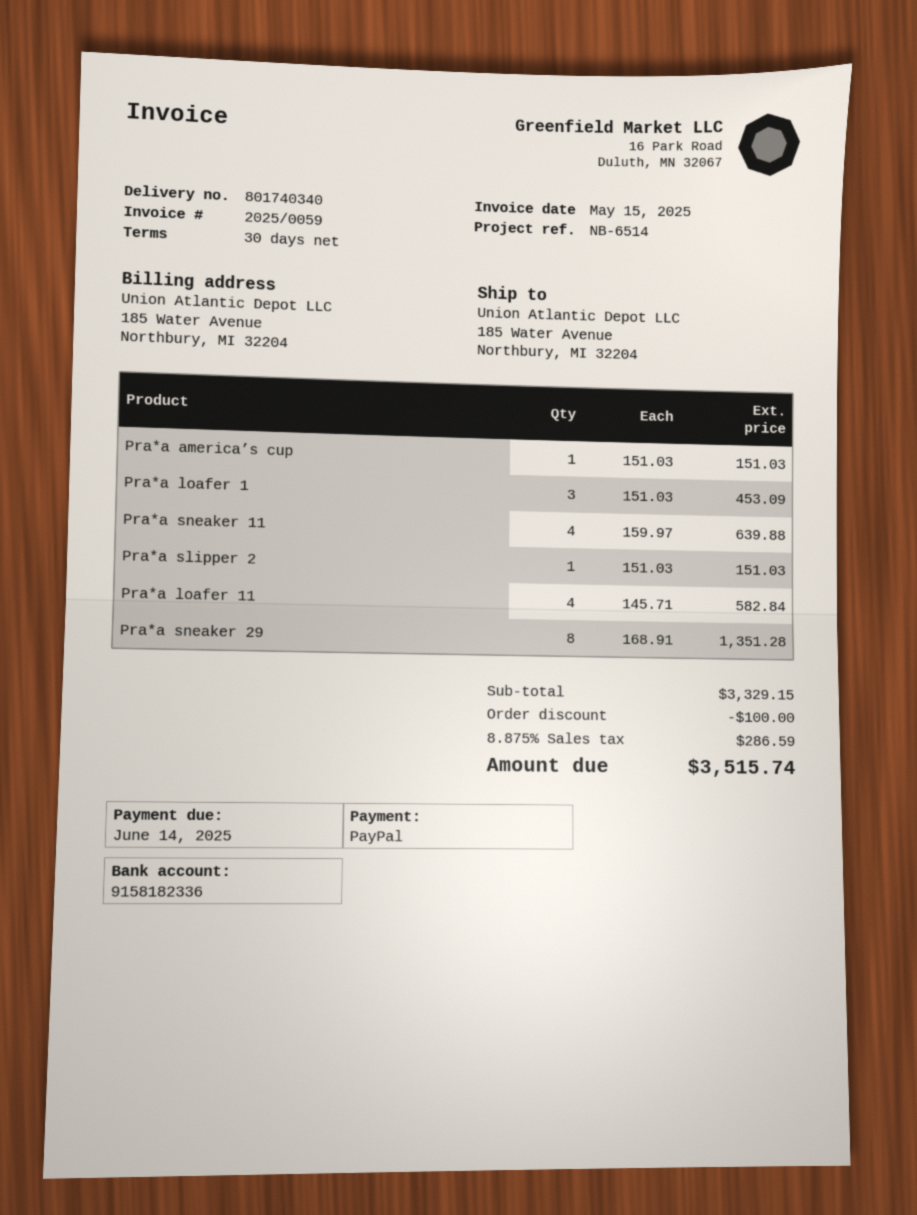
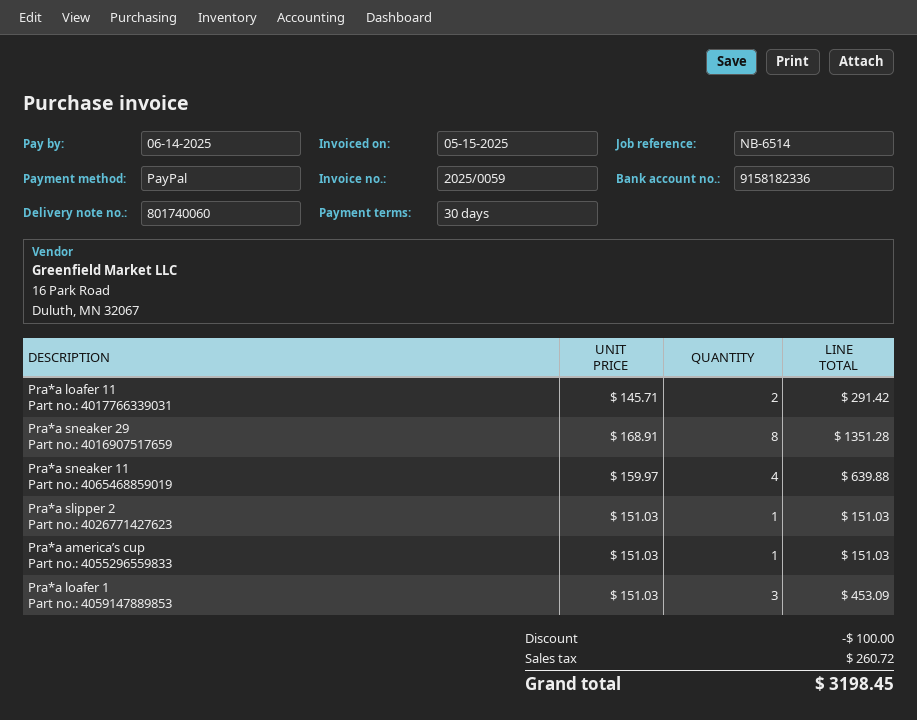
delivery note number: 801740340 -> 801740060
Pra*a loafer 11: 4 x 145.71 = 582.84 -> 2 x 145.71 = 291.42
tax: 286.59 -> 260.72
total: 3515.74 -> 3198.45

